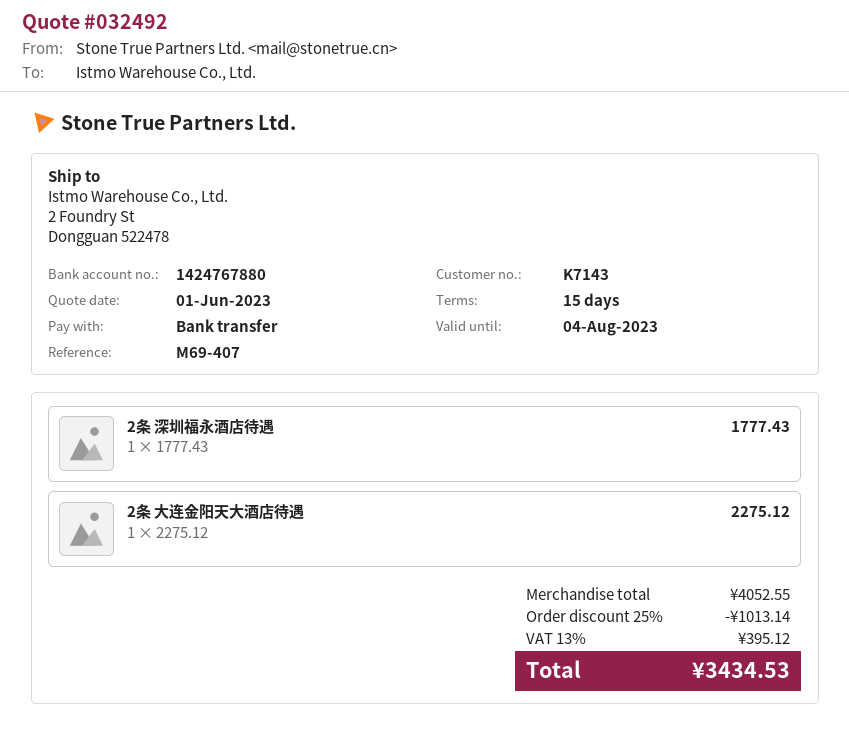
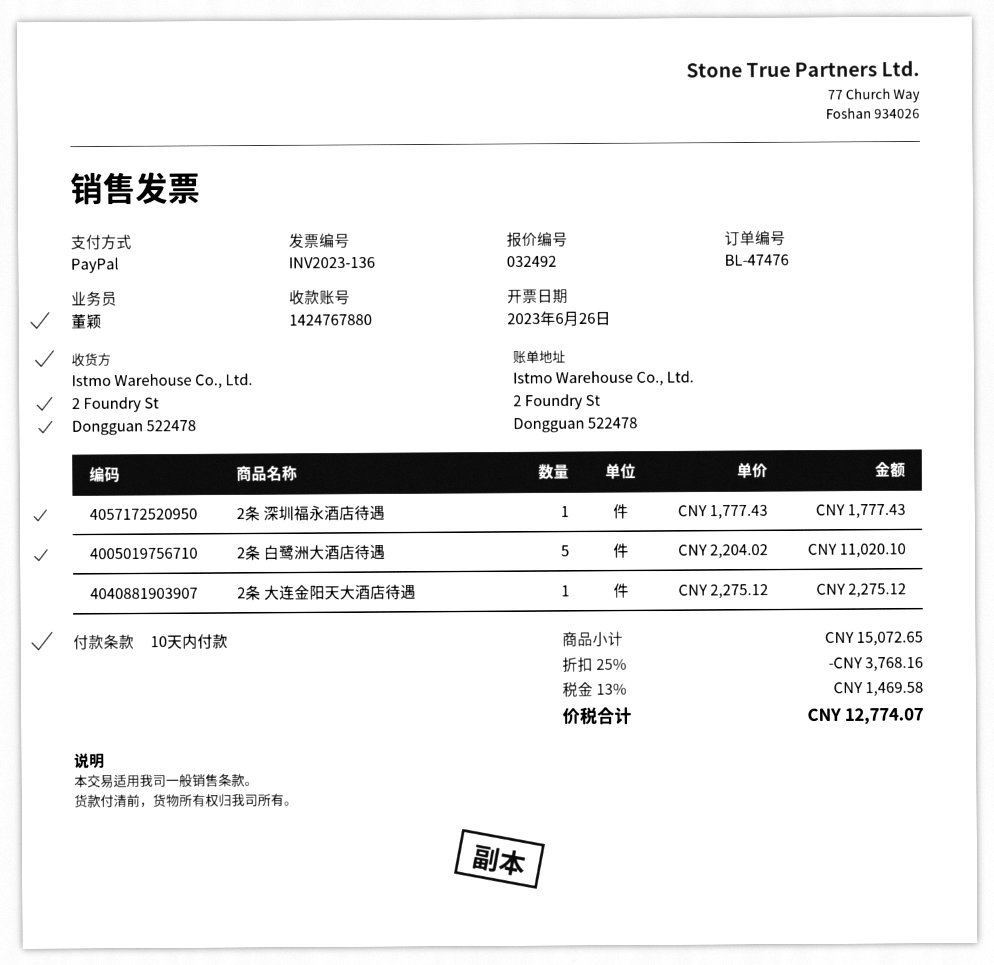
payment terms: 15 days -> 10 days
payment method: bank transfer -> PayPal
2条 白鹭洲大酒店待遇: none -> 5 x 2204.02 = 11020.10
subtotal: 4052.55 -> 15072.65
discount: 25% = 1013.14 -> 25% = 3768.16
tax: 13% = 395.12 -> 13% = 1469.58
total: 3434.53 -> 12774.07

